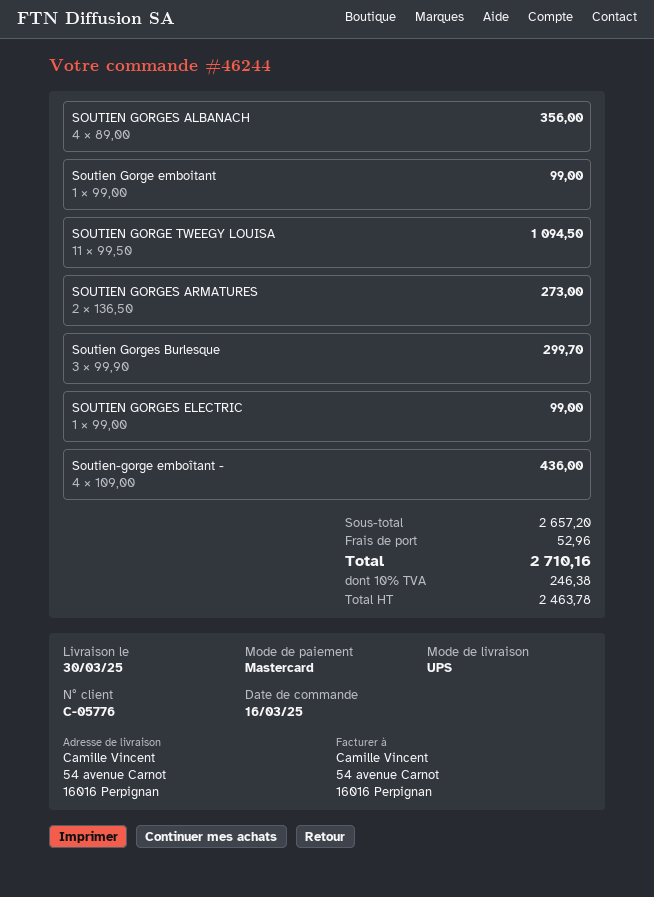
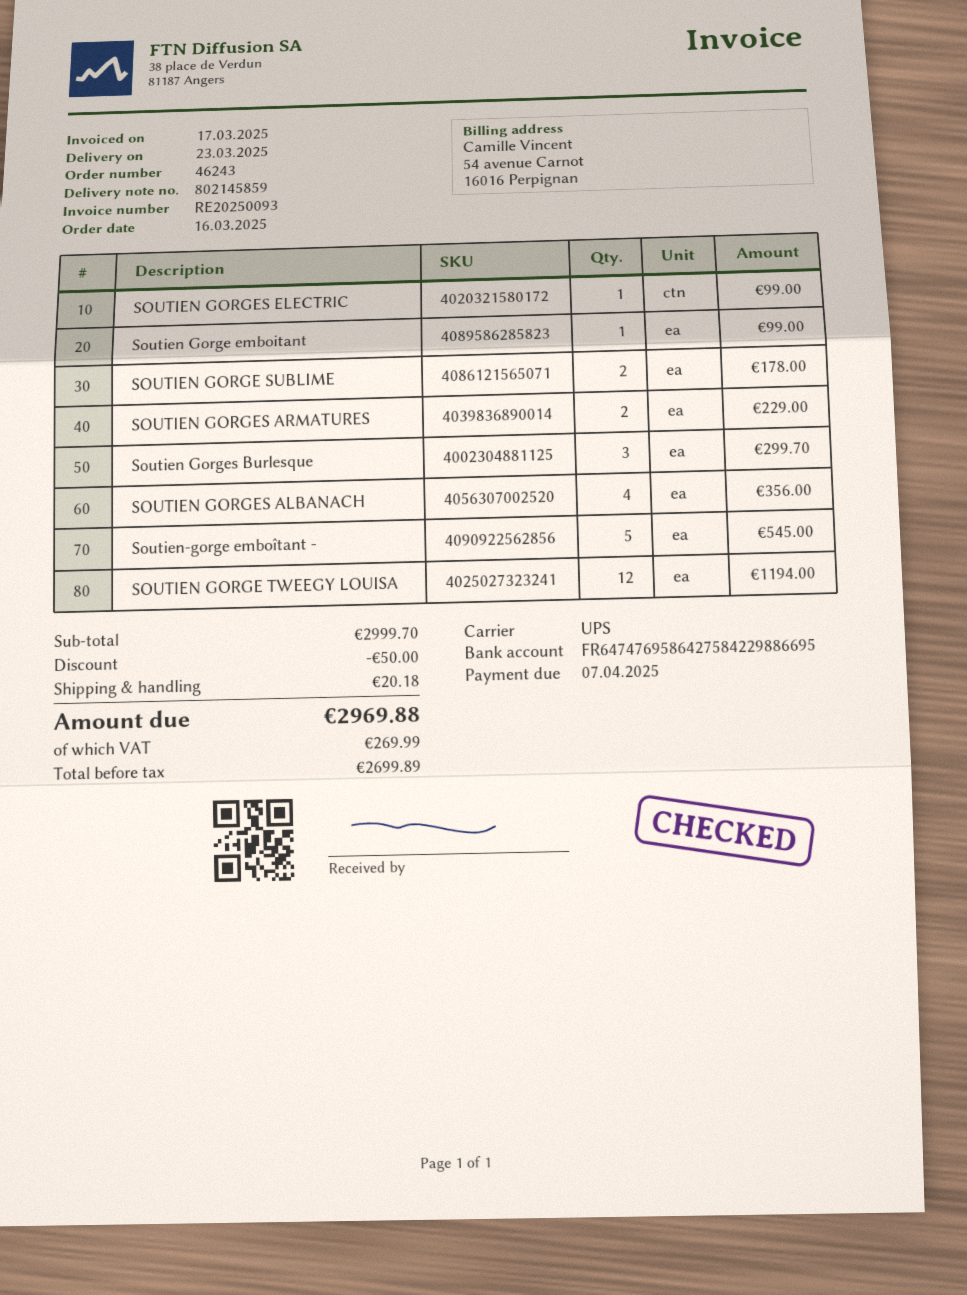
order number: 46244 -> 46243
delivery date: 2025-03-30 -> 2025-03-23
SOUTIEN GORGE TWEEGY LOUISA: 11 for 1094.50 -> 12 for 1194.00
SOUTIEN GORGES ARMATURES: 2 for 273.00 -> 2 for 229.00
Soutien-gorge emboîtant -: 4 for 436.00 -> 5 for 545.00
SOUTIEN GORGE SUBLIME: none -> 2 for 178.00
subtotal: 2657.20 -> 2999.70
discount: none -> 50.00
shipping: 52.96 -> 20.18
net: 2463.78 -> 2699.89
tax: 246.38 -> 269.99
total: 2710.16 -> 2969.88

